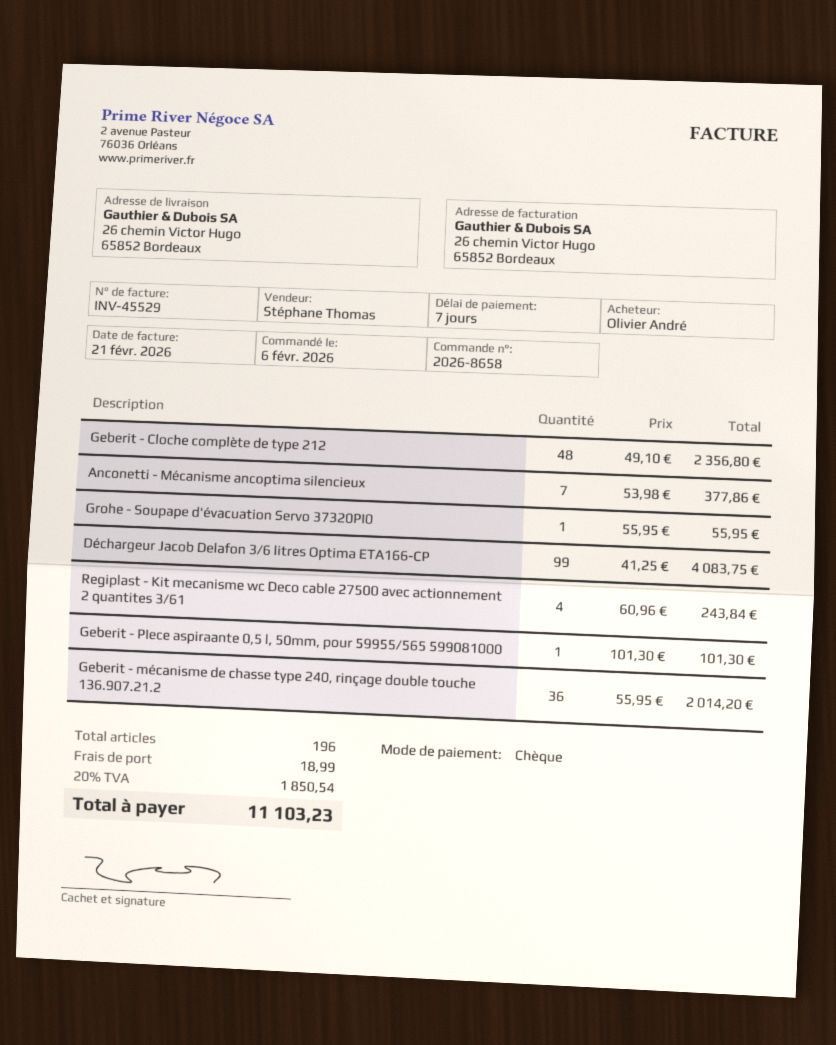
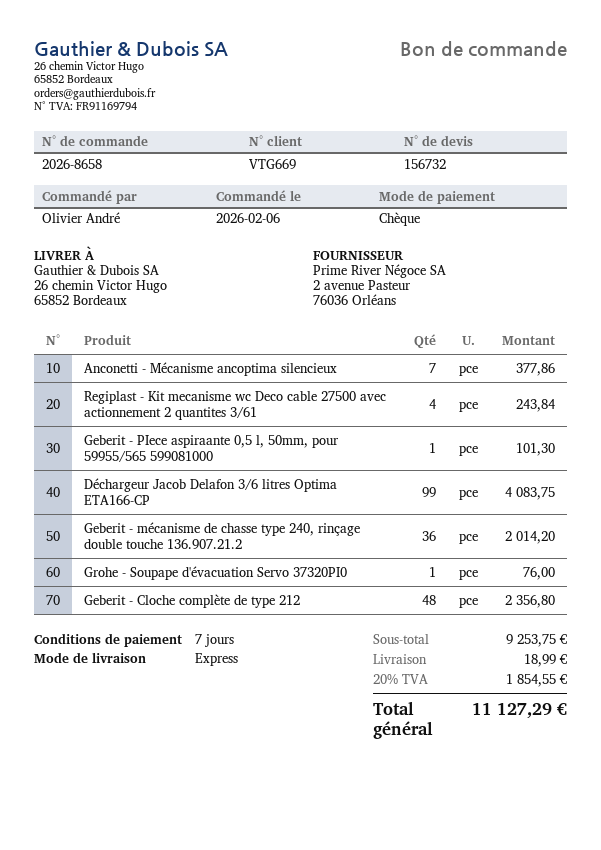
Grohe - Soupape d'évacuation Servo 37320PI0: 1 for 55.95 -> 1 for 76.00
tax: 20% = 1850.54 -> 20% = 1854.55
total: 11103.23 -> 11127.29

